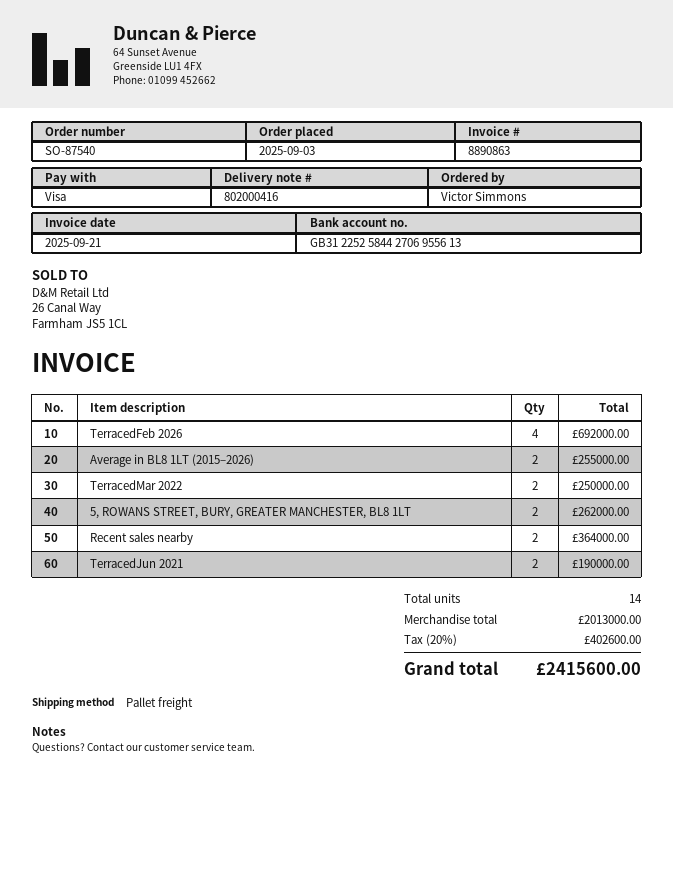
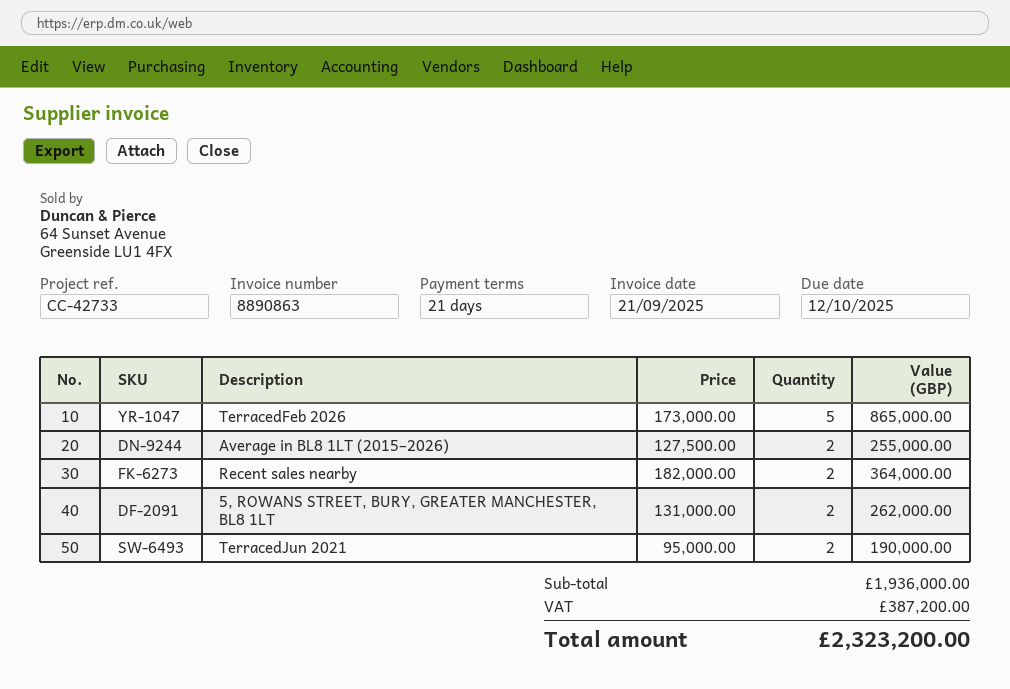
TerracedFeb 2026: 4 for 692000.00 -> 5 for 865000.00
TerracedMar 2022: 2 for 250000.00 -> none
subtotal: 2013000.00 -> 1936000.00
tax: 402600.00 -> 387200.00
total: 2415600.00 -> 2323200.00

